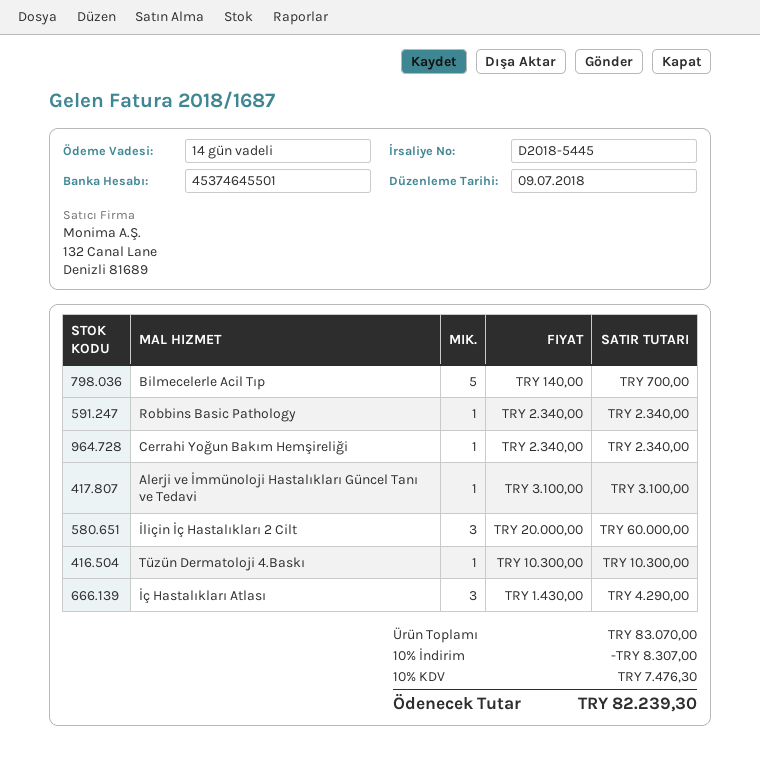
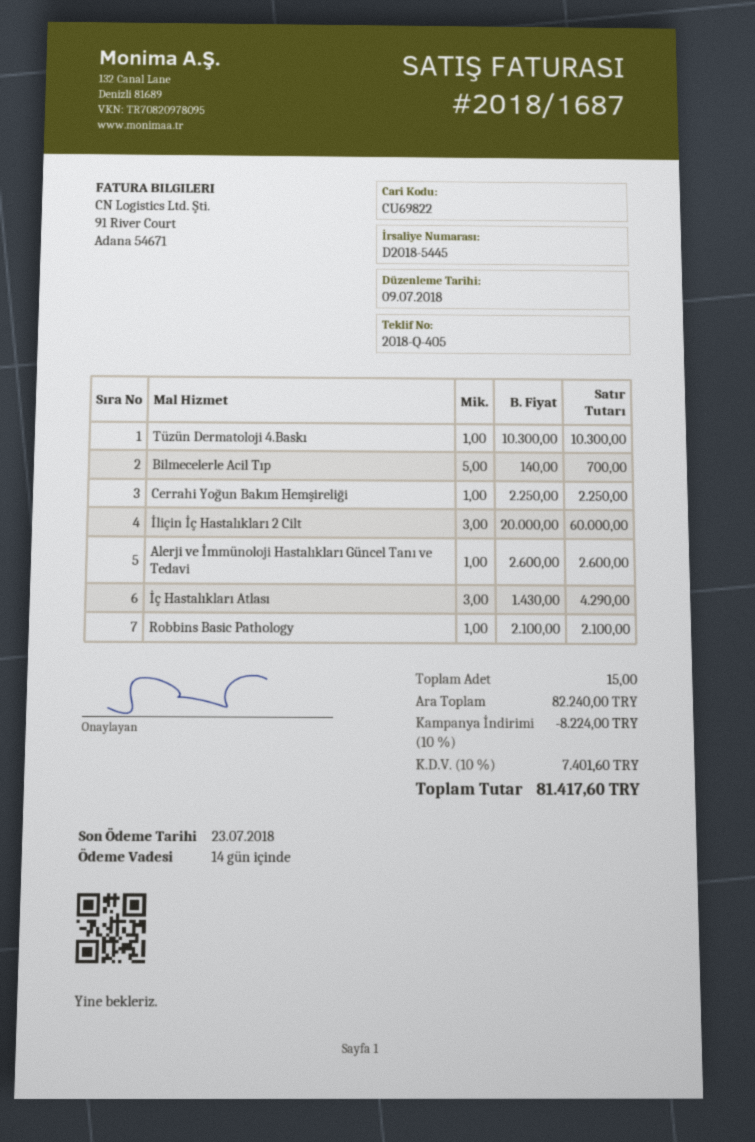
Robbins Basic Pathology: 1 x 2340.00 = 2340.00 -> 1 x 2100.00 = 2100.00
Cerrahi Yoğun Bakım Hemşireliği: 1 x 2340.00 = 2340.00 -> 1 x 2250.00 = 2250.00
Alerji ve İmmünoloji Hastalıkları Güncel Tanı ve Tedavi: 1 x 3100.00 = 3100.00 -> 1 x 2600.00 = 2600.00
subtotal: 83070.00 -> 82240.00
discount: 10% = 8307.00 -> 10% = 8224.00
tax: 10% = 7476.30 -> 10% = 7401.60
total: 82239.30 -> 81417.60

